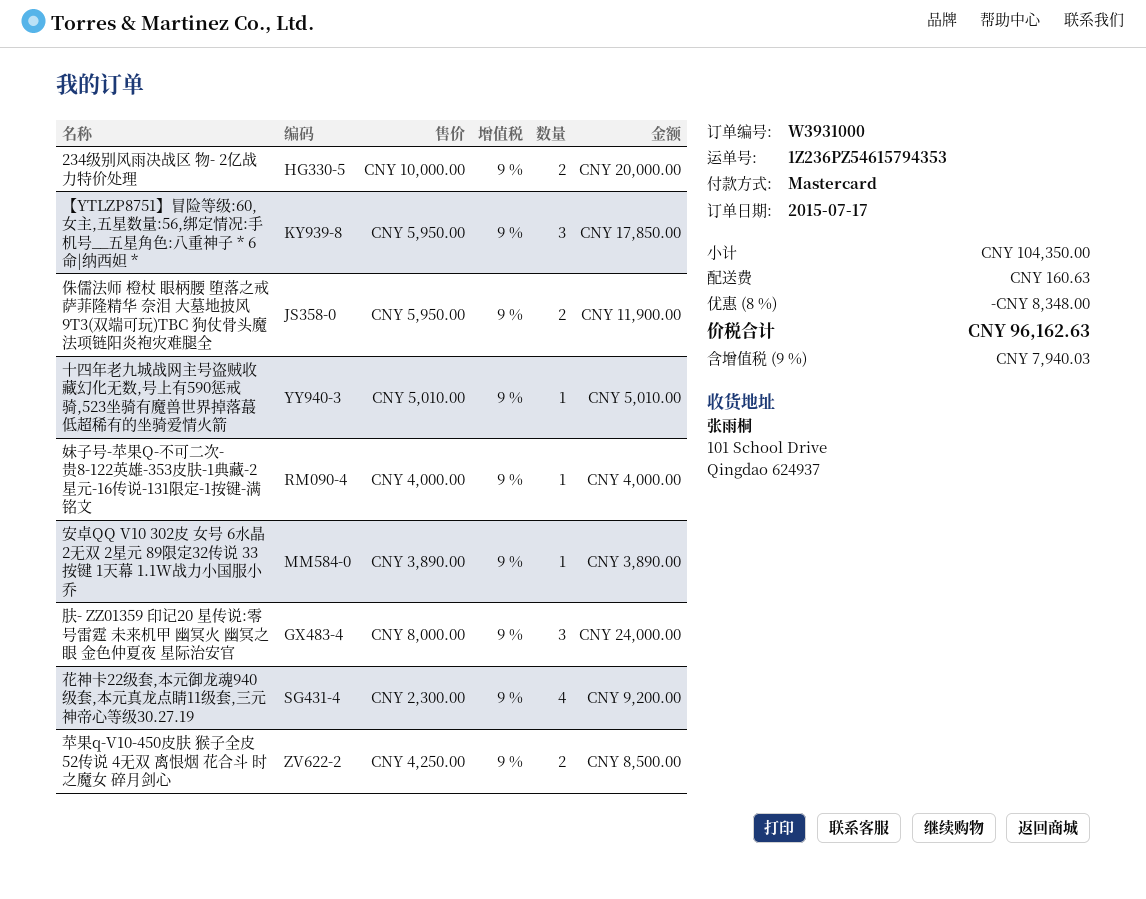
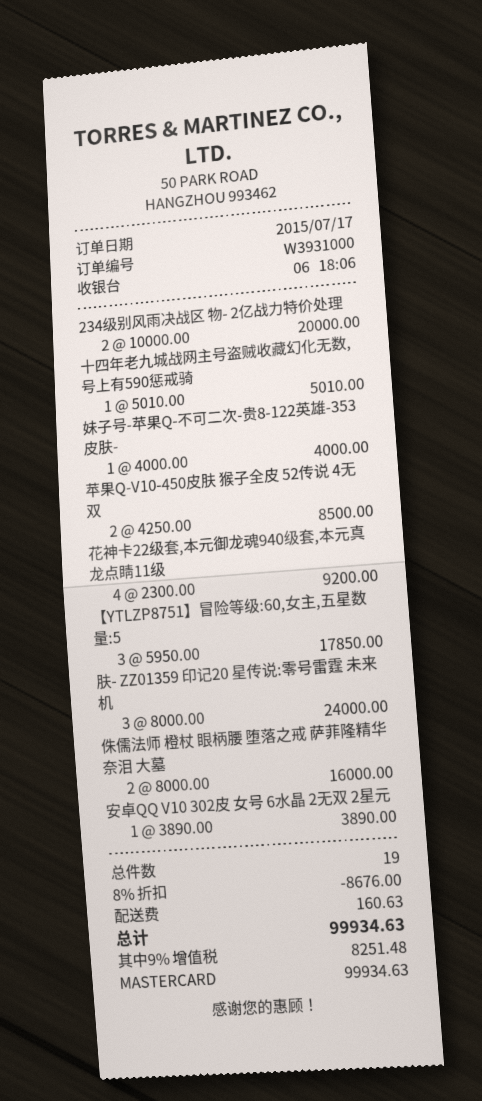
侏儒法师 橙杖 眼柄腰 堕落之戒 萨菲隆精华 奈泪 大墓地披风 9T3(双端可玩)TBC 狗仗骨头魔法项链阳炎袍灾难腿全: 2 x 5950.00 = 11900.00 -> 2 x 8000.00 = 16000.00
discount: 8% = 8348.00 -> 8% = 8676.00
tax: 9% = 7940.03 -> 9% = 8251.48
total: 96162.63 -> 99934.63

